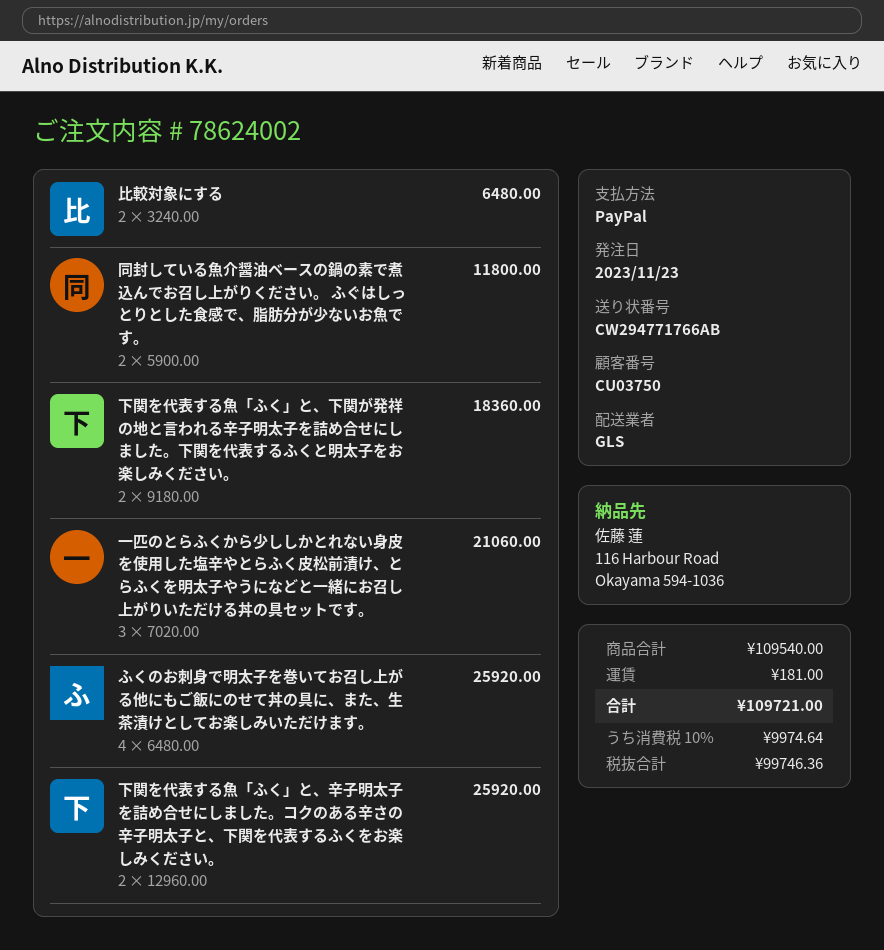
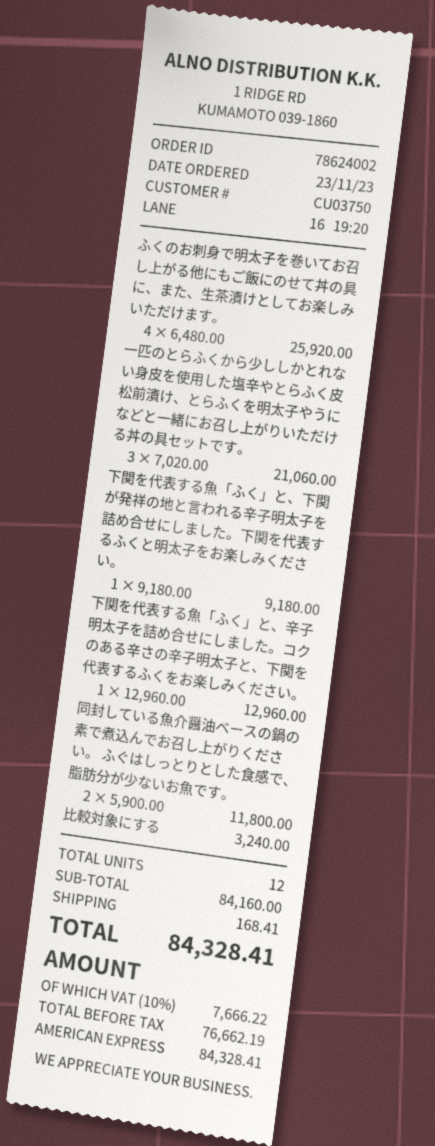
payment method: PayPal -> American Express
比較対象にする: 2 x 3240.00 = 6480.00 -> 1 x 3240.00 = 3240.00
下関を代表する魚「ふく」と、下関が発祥の地と言われる辛子明太子を詰め合せにしました。下関を代表するふくと明太子をお楽しみください。: 2 x 9180.00 = 18360.00 -> 1 x 9180.00 = 9180.00
下関を代表する魚「ふく」と、辛子明太子を詰め合せにしました。コクのある辛さの辛子明太子と、下関を代表するふくをお楽しみください。: 2 x 12960.00 = 25920.00 -> 1 x 12960.00 = 12960.00
subtotal: 109540.00 -> 84160.00
shipping: 181.00 -> 168.41
net: 99746.36 -> 76662.19
tax: 10% = 9974.64 -> 10% = 7666.22
total: 109721.00 -> 84328.41

